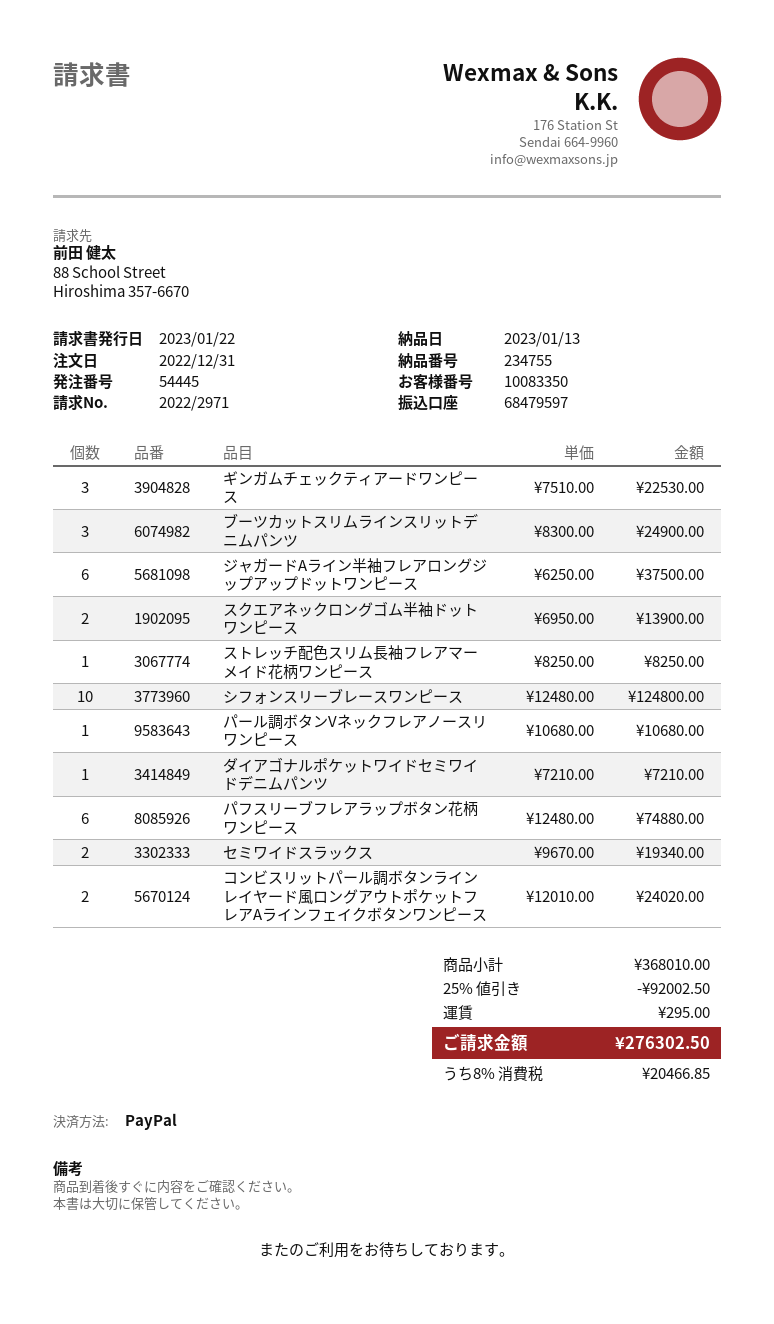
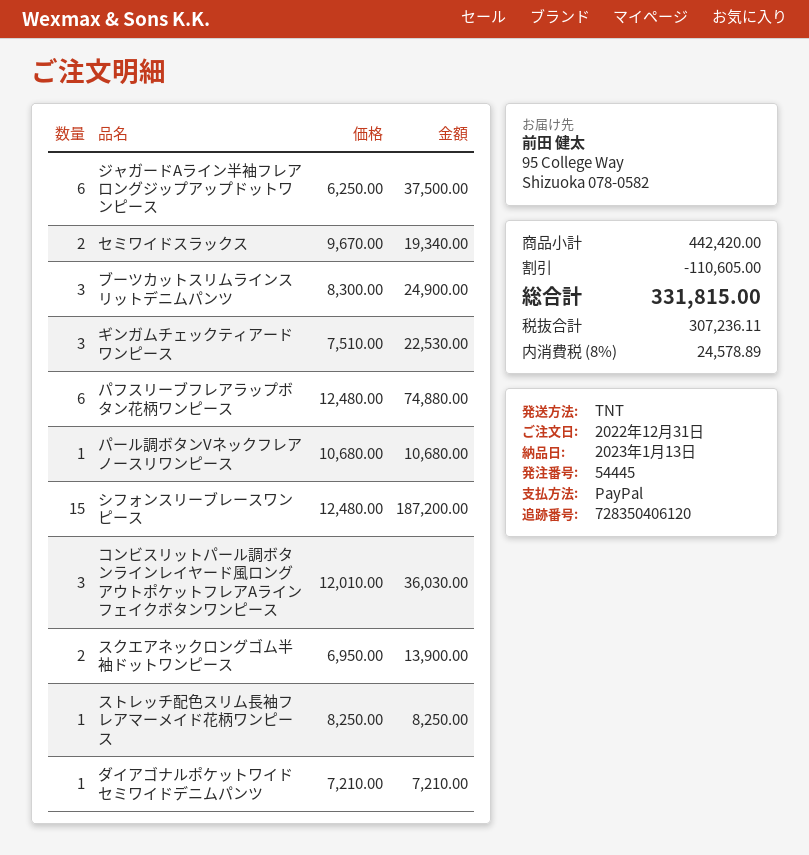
シフォンスリーブレースワンピース: 10 x 12480.00 = 124800.00 -> 15 x 12480.00 = 187200.00
コンビスリットパール調ボタンラインレイヤード風ロングアウトポケットフレアAラインフェイクボタンワンピース: 2 x 12010.00 = 24020.00 -> 3 x 12010.00 = 36030.00
subtotal: 368010.00 -> 442420.00
discount: 92002.50 -> 110605.00
shipping: 295.00 -> none
tax: 8% = 20466.85 -> 8% = 24578.89
total: 276302.50 -> 331815.00

